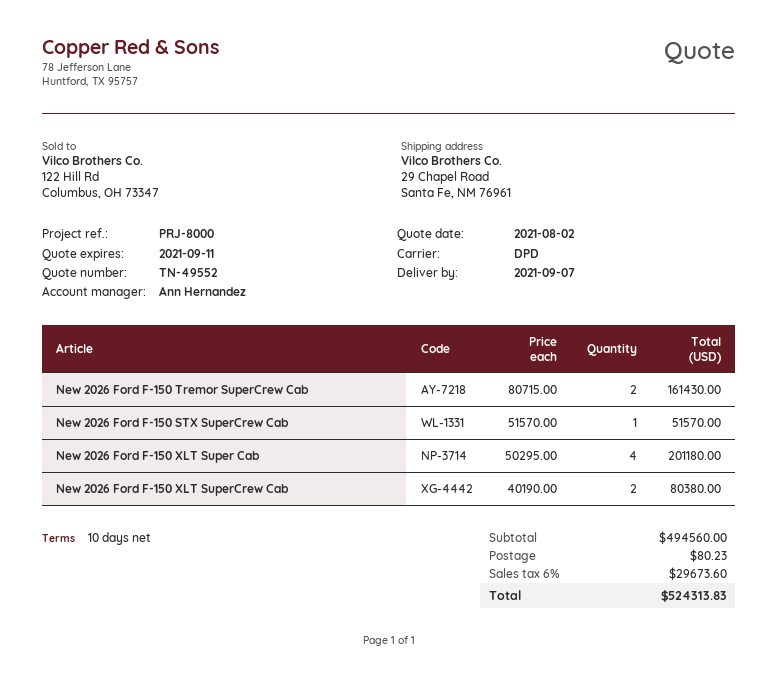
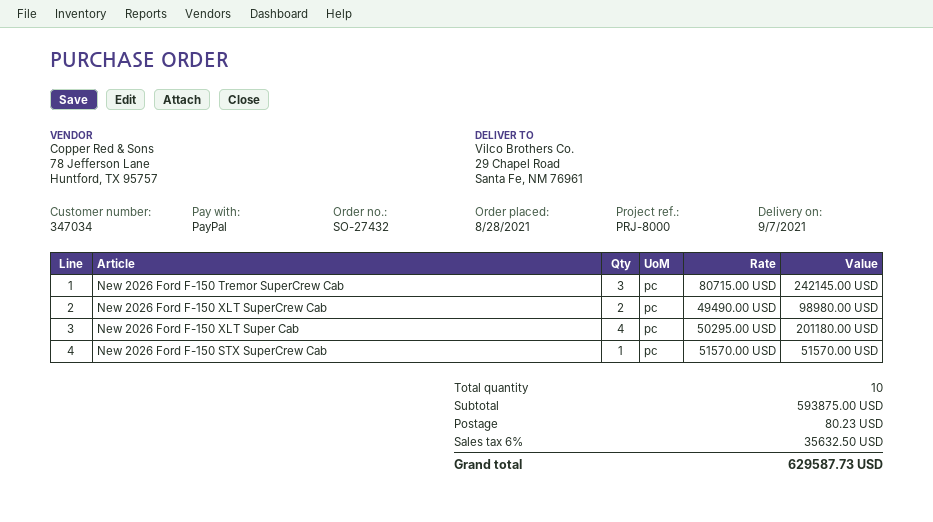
New 2026 Ford F-150 Tremor SuperCrew Cab: 2 x 80715.00 = 161430.00 -> 3 x 80715.00 = 242145.00
New 2026 Ford F-150 XLT SuperCrew Cab: 2 x 40190.00 = 80380.00 -> 2 x 49490.00 = 98980.00
subtotal: 494560.00 -> 593875.00
tax: 6% = 29673.60 -> 6% = 35632.50
total: 524313.83 -> 629587.73

